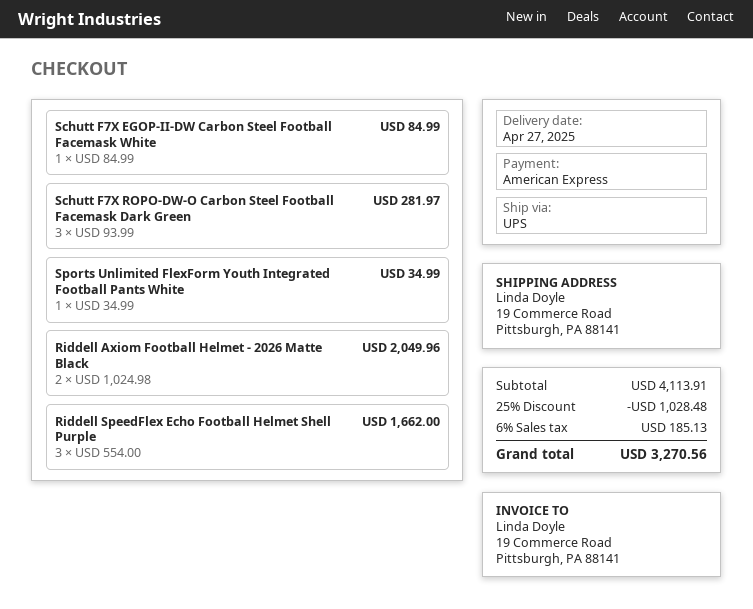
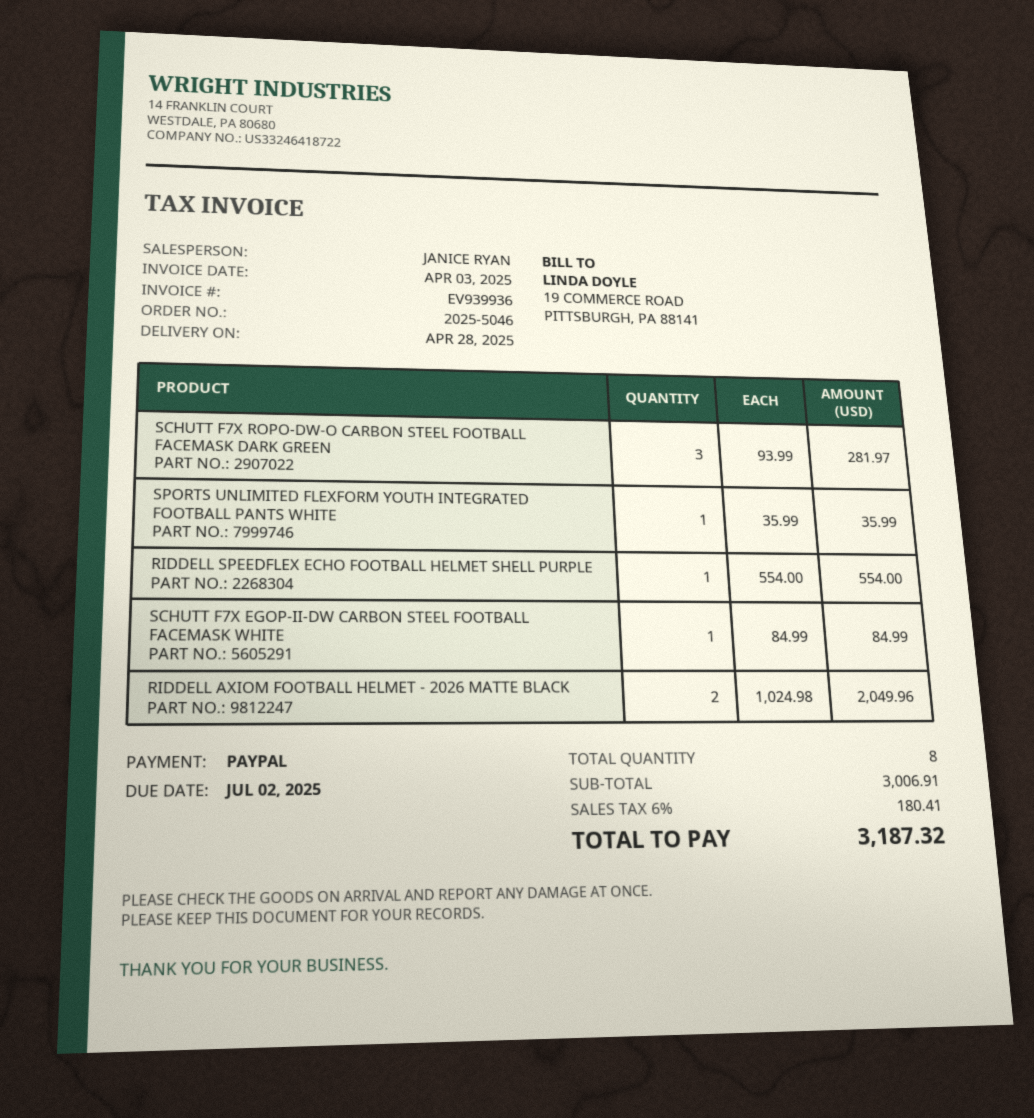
delivery date: 2025-04-27 -> 2025-04-28
payment method: American Express -> PayPal
Sports Unlimited FlexForm Youth Integrated Football Pants White: 1 x 34.99 = 34.99 -> 1 x 35.99 = 35.99
Riddell SpeedFlex Echo Football Helmet Shell Purple: 3 x 554.00 = 1662.00 -> 1 x 554.00 = 554.00
subtotal: 4113.91 -> 3006.91
discount: 25% = 1028.48 -> none
tax: 6% = 185.13 -> 6% = 180.41
total: 3270.56 -> 3187.32

